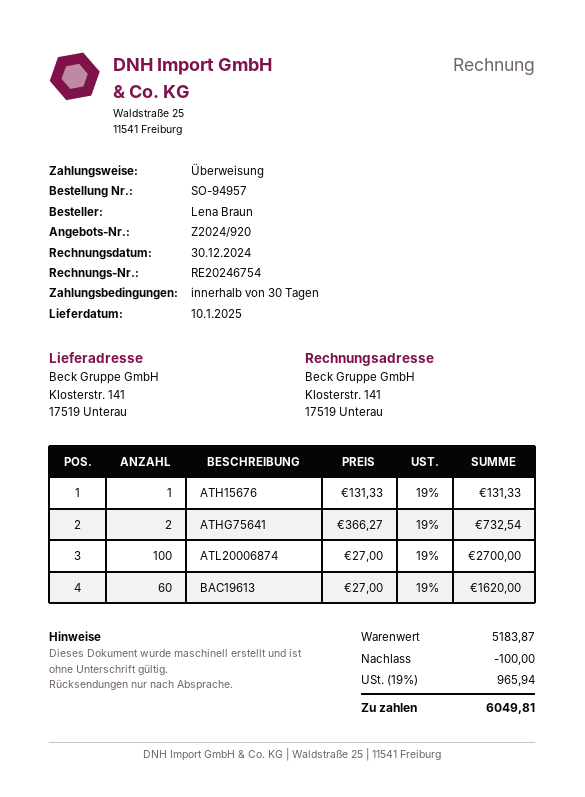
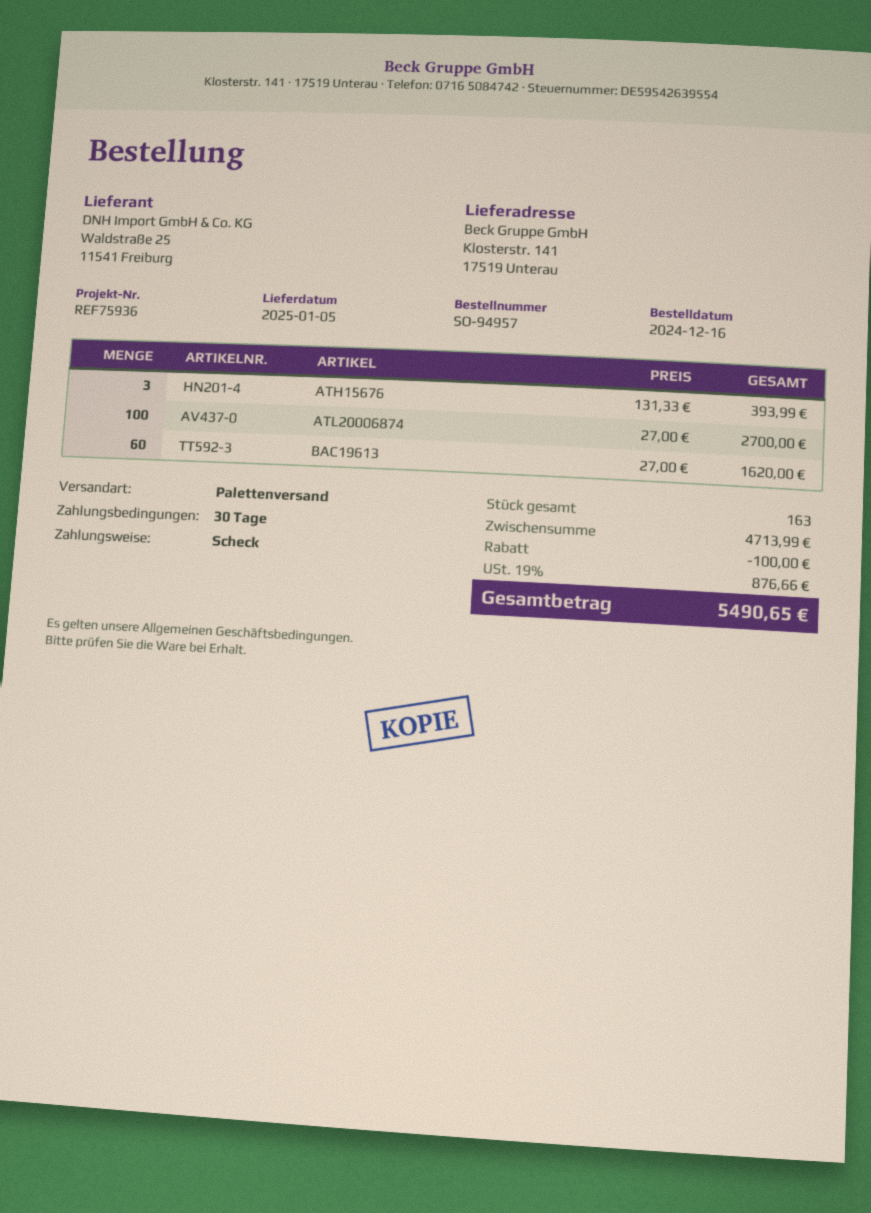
delivery date: 2025-01-10 -> 2025-01-05
payment method: bank transfer -> cheque
ATH15676: 1 x 131.33 = 131.33 -> 3 x 131.33 = 393.99
ATHG75641: 2 x 366.27 = 732.54 -> none
subtotal: 5183.87 -> 4713.99
tax: 19% = 965.94 -> 19% = 876.66
total: 6049.81 -> 5490.65

